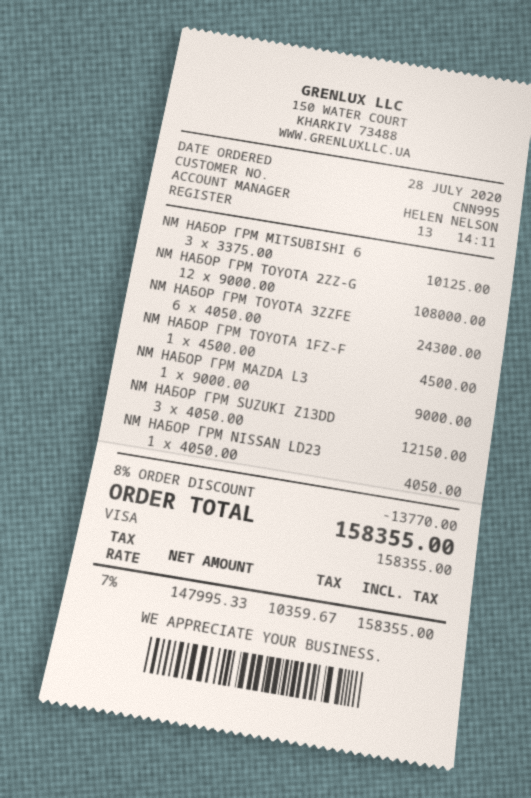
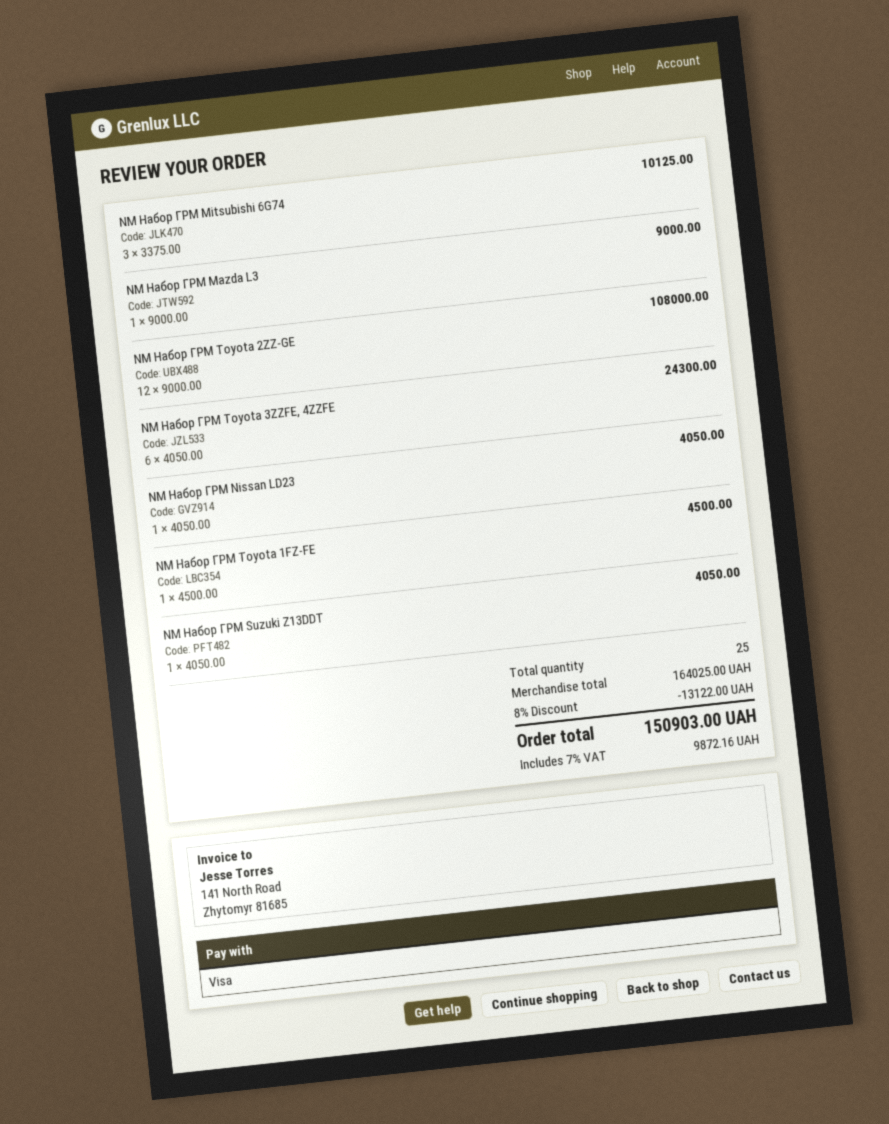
NM НАБОР ГРМ SUZUKI Z13DD: 3 x 4050.00 = 12150.00 -> 1 x 4050.00 = 4050.00
discount: 8% = 13770.00 -> 8% = 13122.00
tax: 7% = 10359.67 -> 7% = 9872.16
total: 158355.00 -> 150903.00

